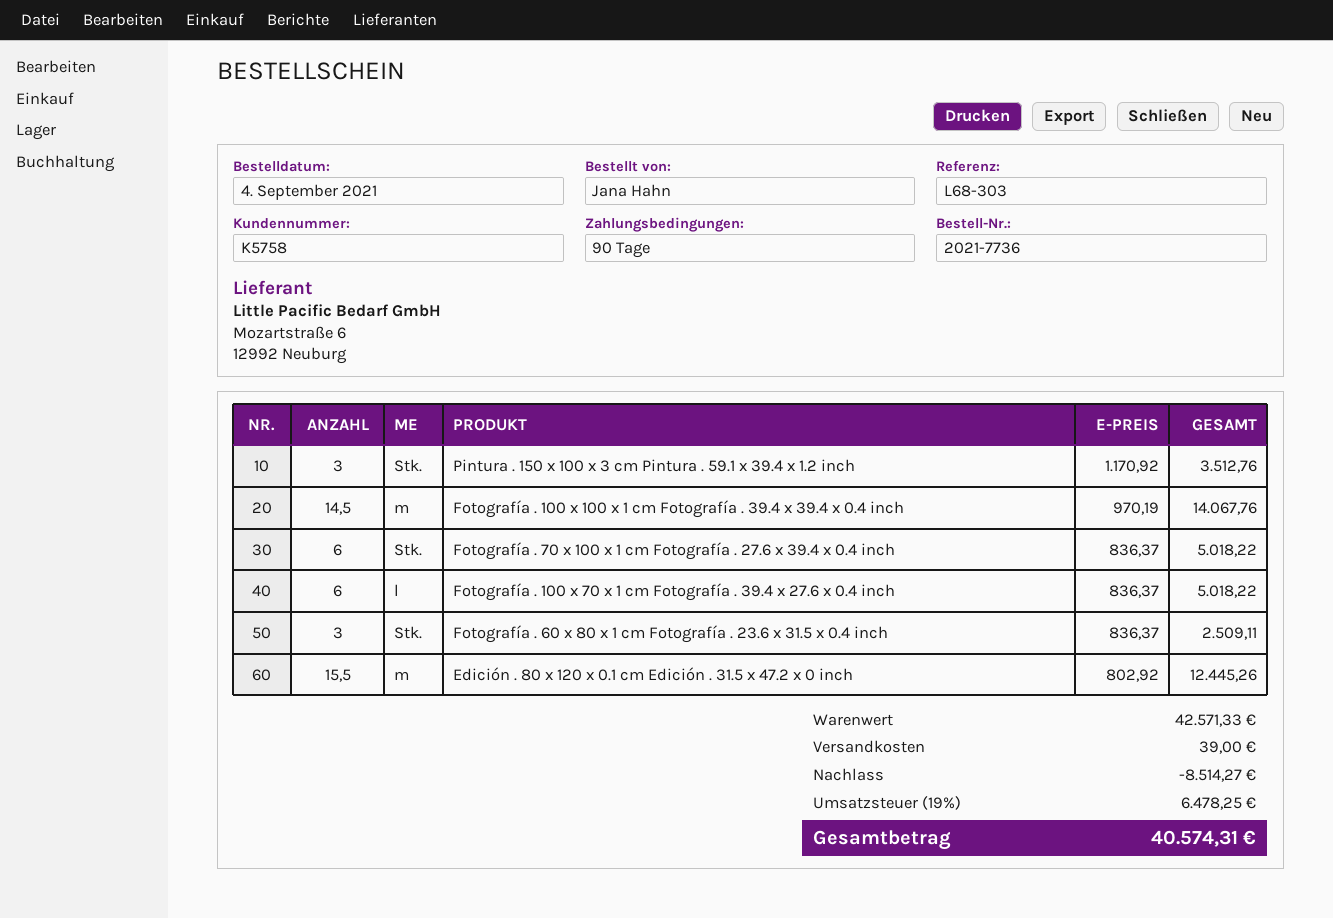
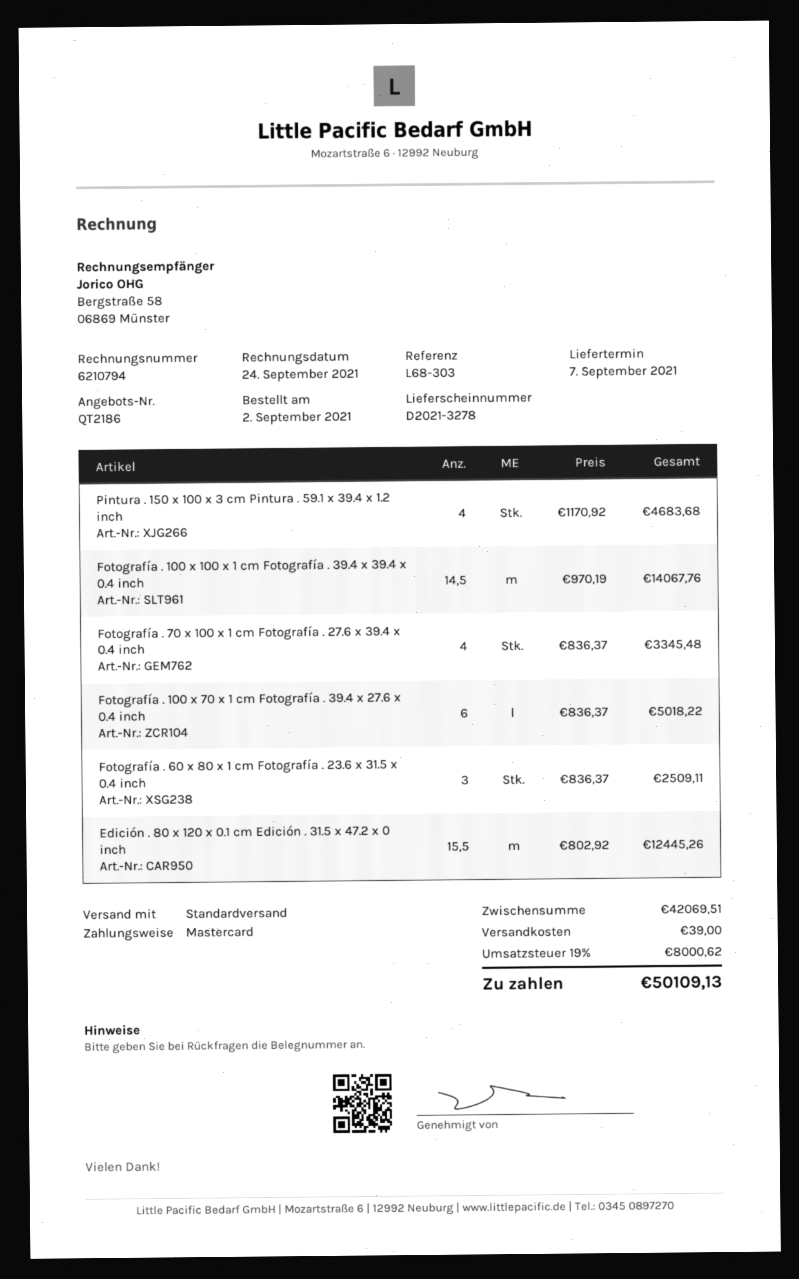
order date: 2021-09-04 -> 2021-09-02
Pintura . 150 x 100 x 3 cm Pintura . 59.1 x 39.4 x 1.2 inch: 3 x 1170.92 = 3512.76 -> 4 x 1170.92 = 4683.68
Fotografía . 70 x 100 x 1 cm Fotografía . 27.6 x 39.4 x 0.4 inch: 6 x 836.37 = 5018.22 -> 4 x 836.37 = 3345.48
subtotal: 42571.33 -> 42069.51
discount: 8514.27 -> none
tax: 19% = 6478.25 -> 19% = 8000.62
total: 40574.31 -> 50109.13

